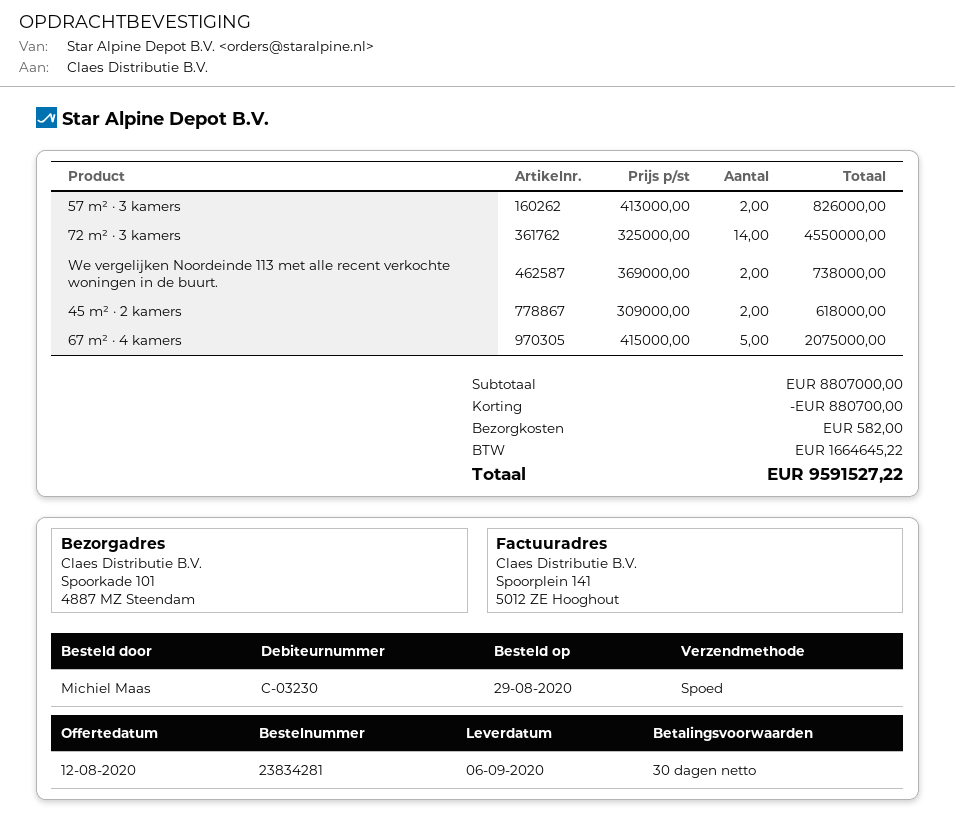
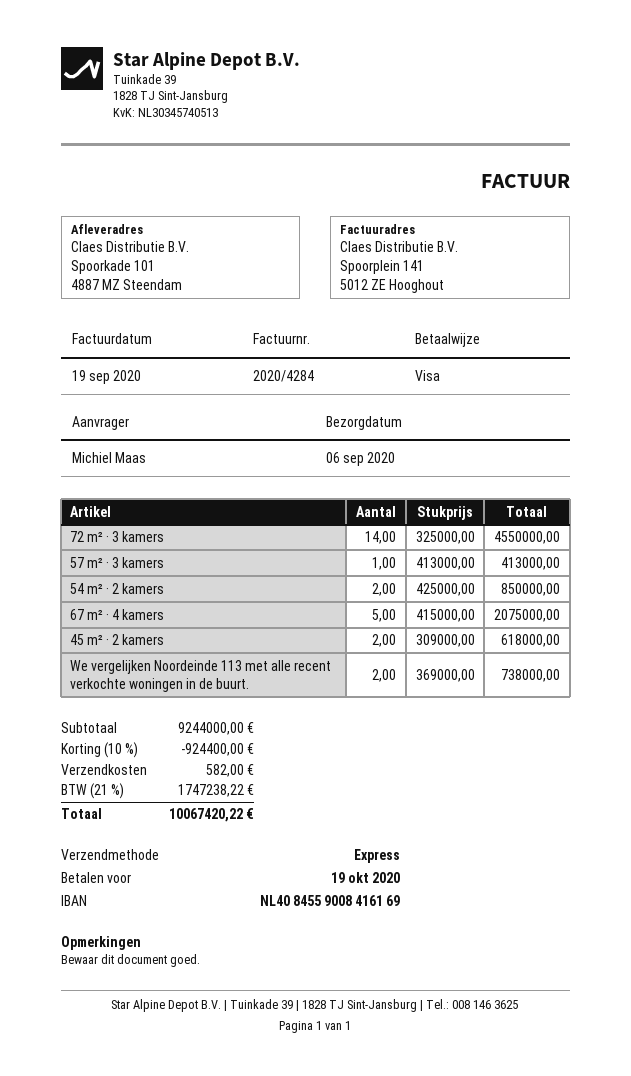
57 m² · 3 kamers: 2 x 413000.00 = 826000.00 -> 1 x 413000.00 = 413000.00
54 m² · 2 kamers: none -> 2 x 425000.00 = 850000.00
subtotal: 8807000.00 -> 9244000.00
discount: 880700.00 -> 924400.00
tax: 1664645.22 -> 1747238.22
total: 9591527.22 -> 10067420.22

